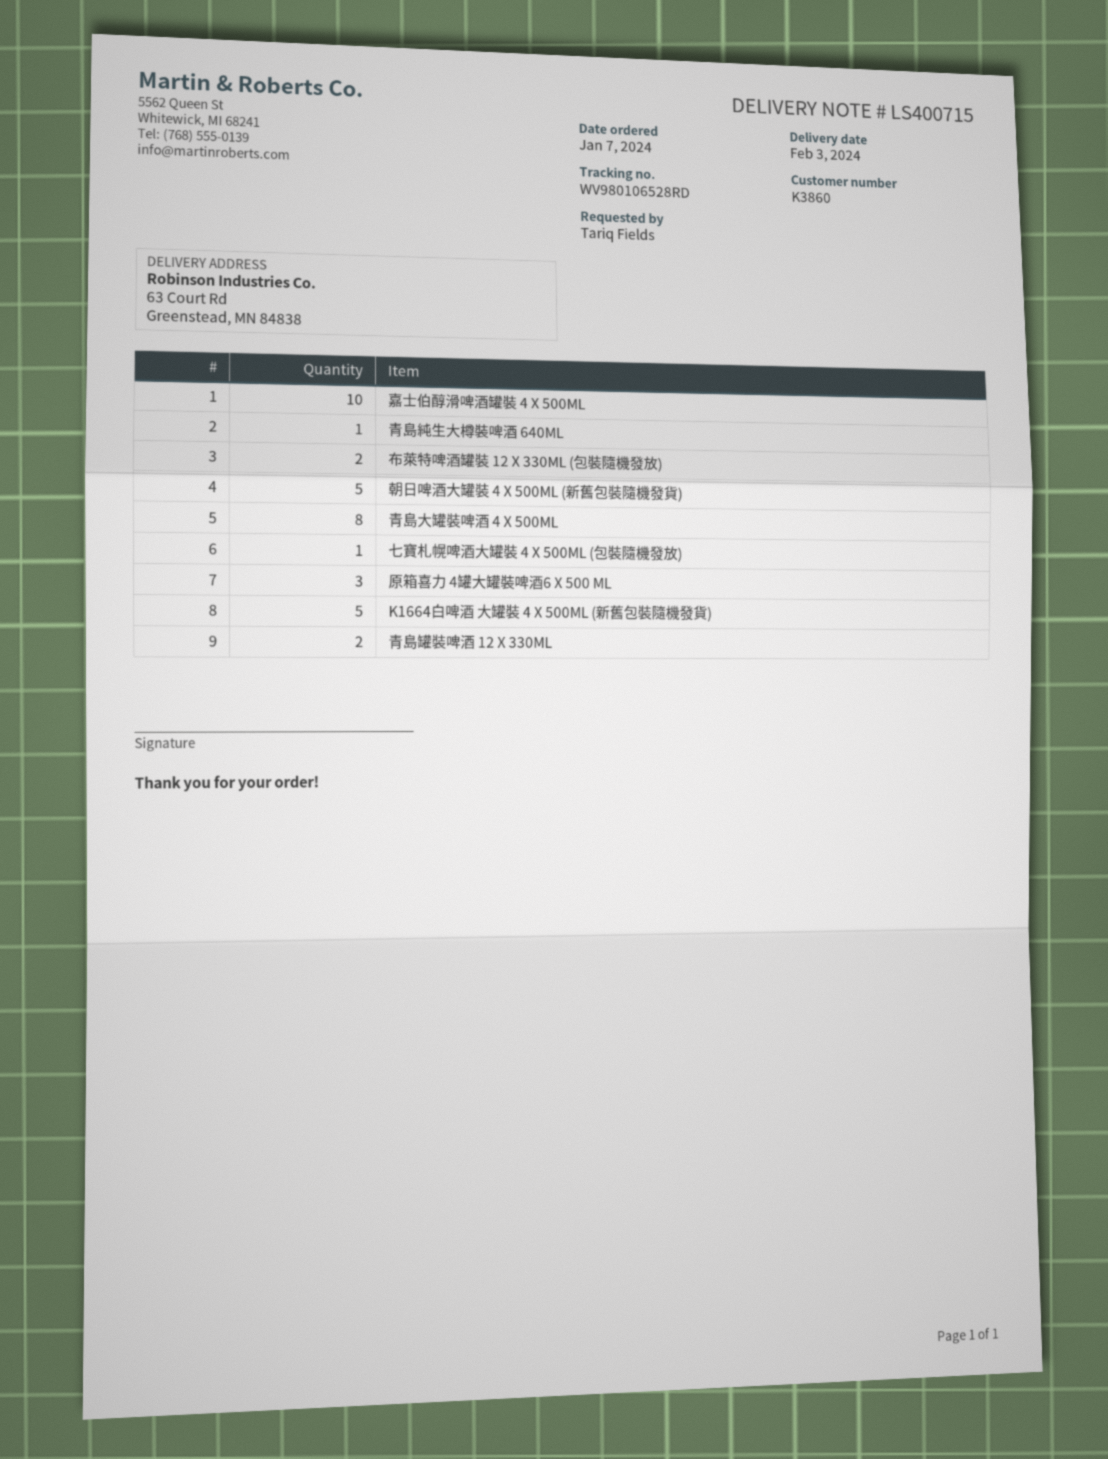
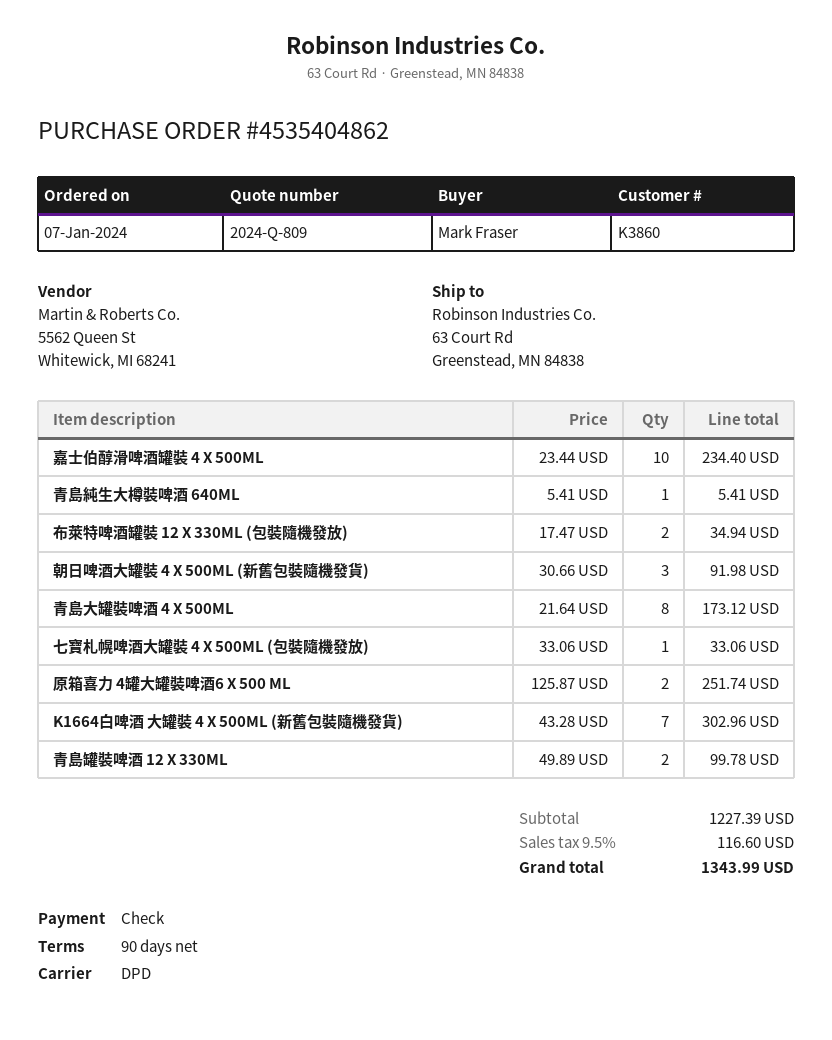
ordered by: Tariq Fields -> Mark Fraser
朝日啤酒大罐裝 4 X 500ML (新舊包裝隨機發貨): 5 -> 3
原箱喜力 4罐大罐裝啤酒6 X 500 ML: 3 -> 2
K1664白啤酒 大罐裝 4 X 500ML (新舊包裝隨機發貨): 5 -> 7

